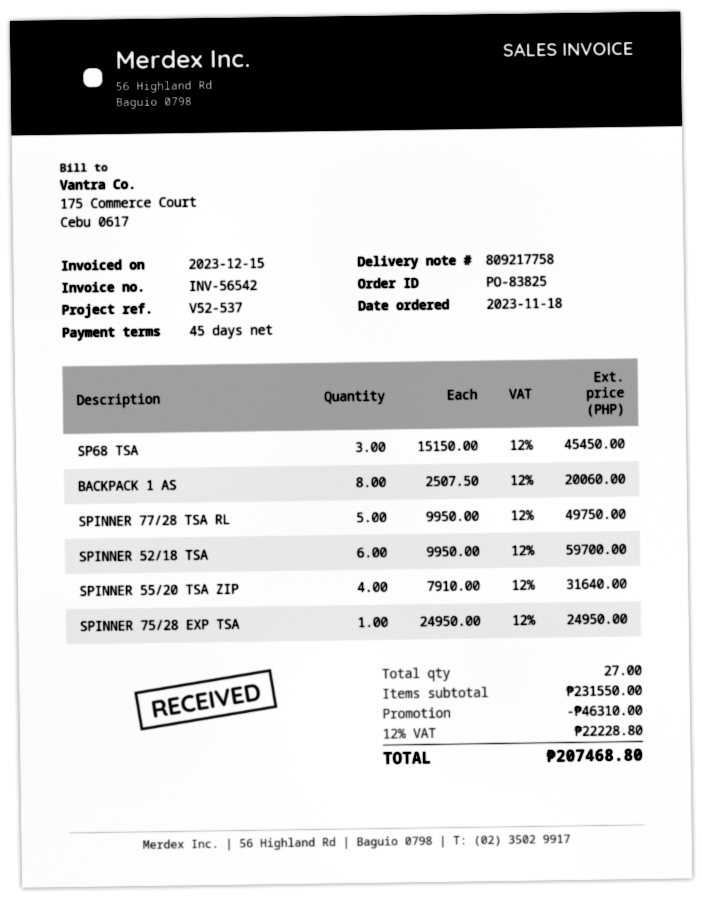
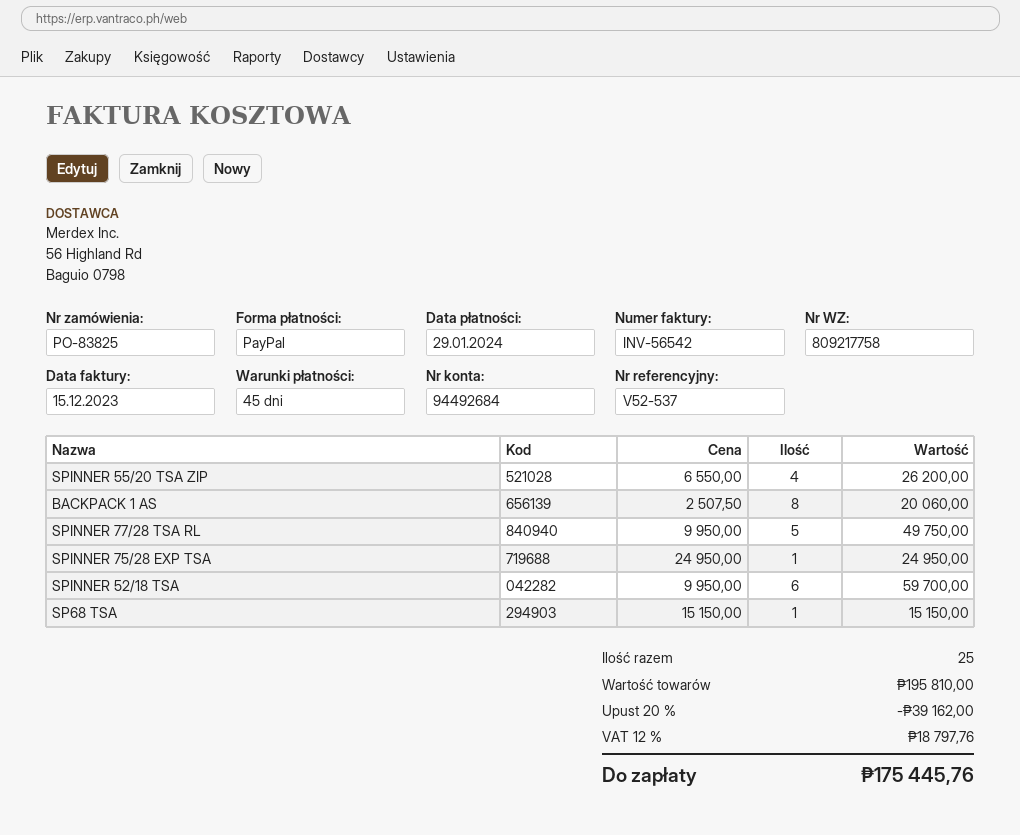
SP68 TSA: 3 x 15150.00 = 45450.00 -> 1 x 15150.00 = 15150.00
SPINNER 55/20 TSA ZIP: 4 x 7910.00 = 31640.00 -> 4 x 6550.00 = 26200.00
total quantity: 27 -> 25
subtotal: 231550.00 -> 195810.00
discount: 46310.00 -> 39162.00
tax: 12% = 22228.80 -> 12% = 18797.76
total: 207468.80 -> 175445.76

